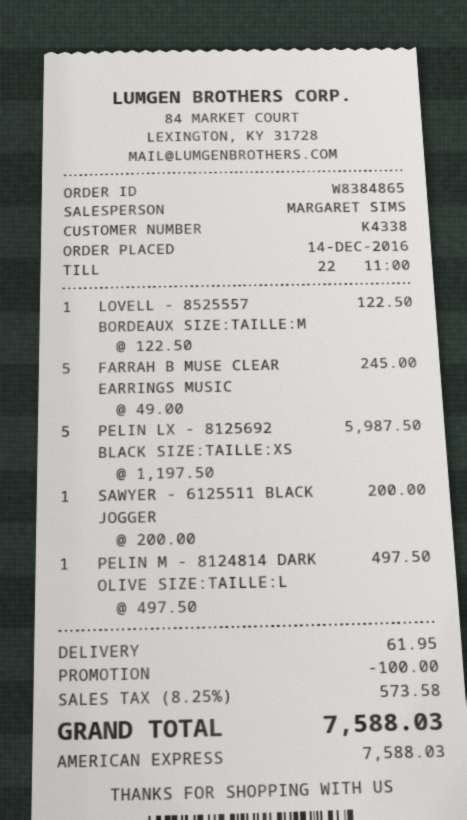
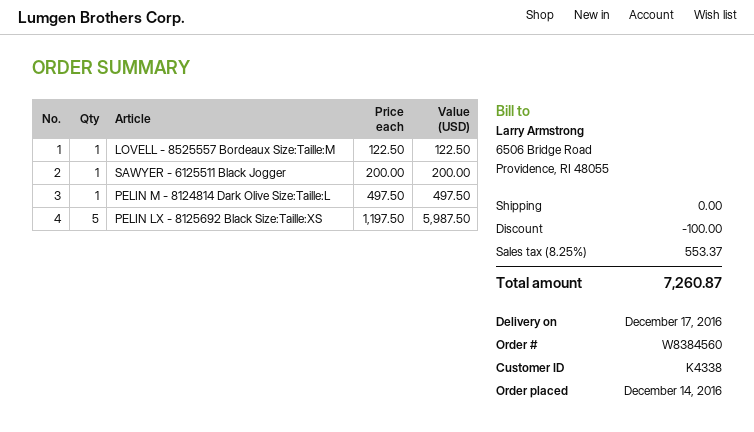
order number: W8384865 -> W8384560
FARRAH B MUSE CLEAR EARRINGS MUSIC: 5 x 49.00 = 245.00 -> none
shipping: 61.95 -> 0.00
tax: 8.25% = 573.58 -> 8.25% = 553.37
total: 7588.03 -> 7260.87

